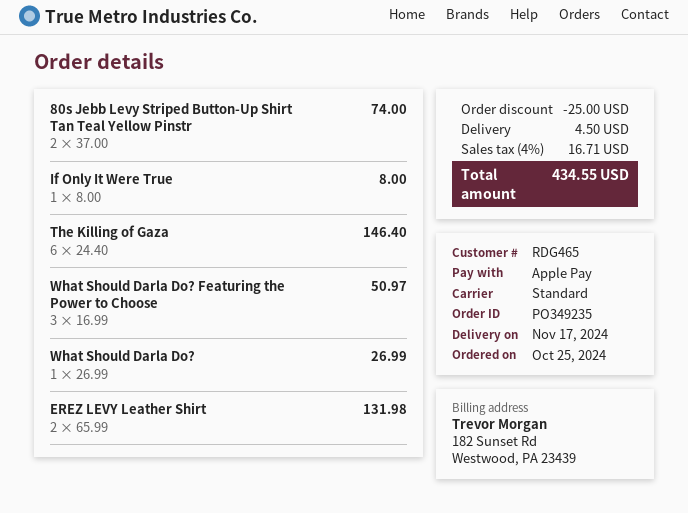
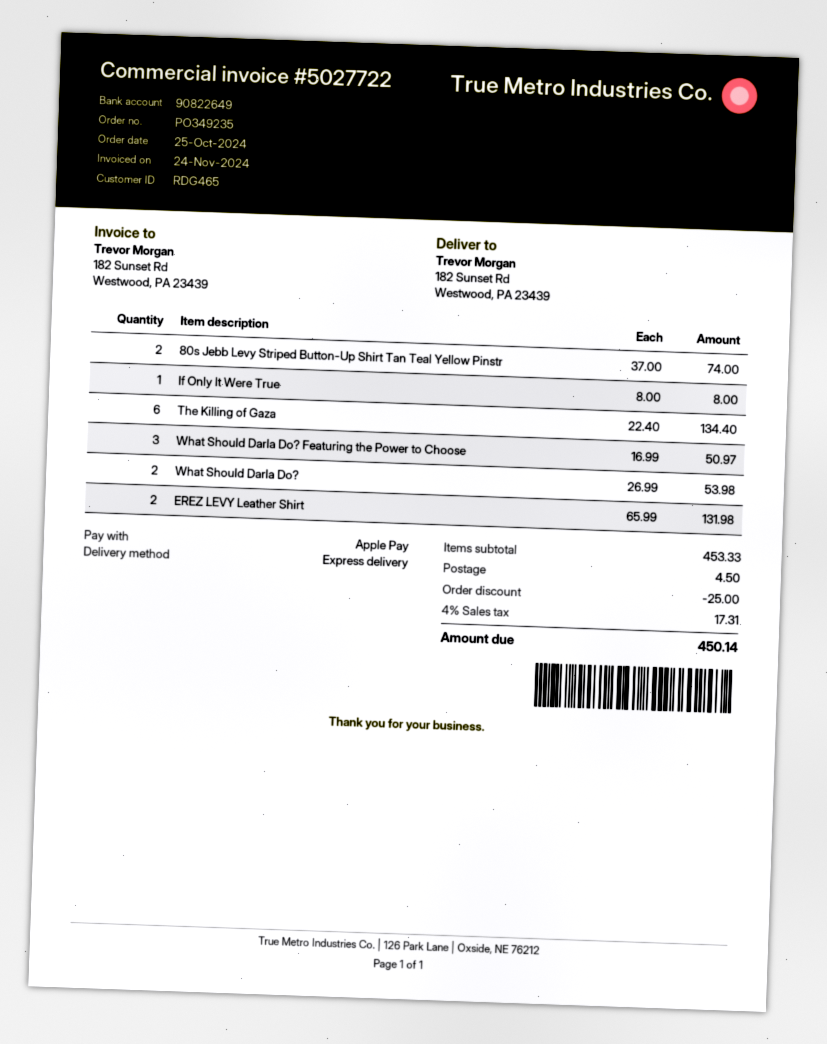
shipping method: standard -> express
The Killing of Gaza: 6 x 24.40 = 146.40 -> 6 x 22.40 = 134.40
What Should Darla Do?: 1 x 26.99 = 26.99 -> 2 x 26.99 = 53.98
tax: 4% = 16.71 -> 4% = 17.31
total: 434.55 -> 450.14

